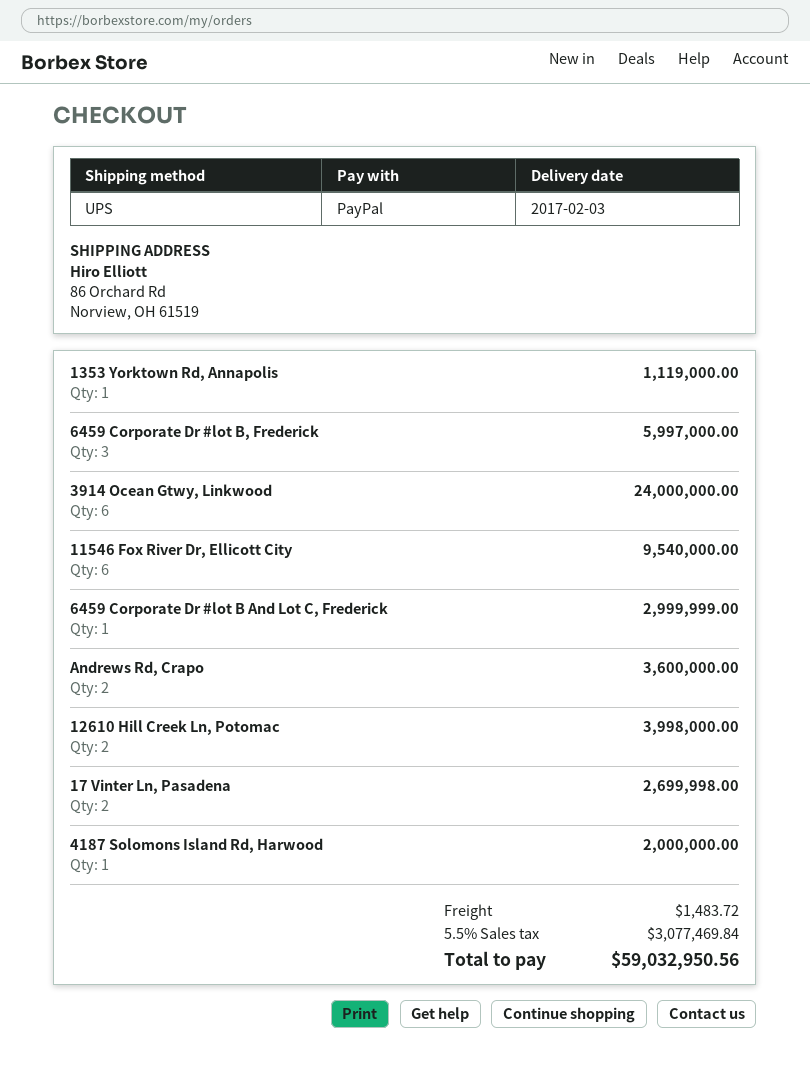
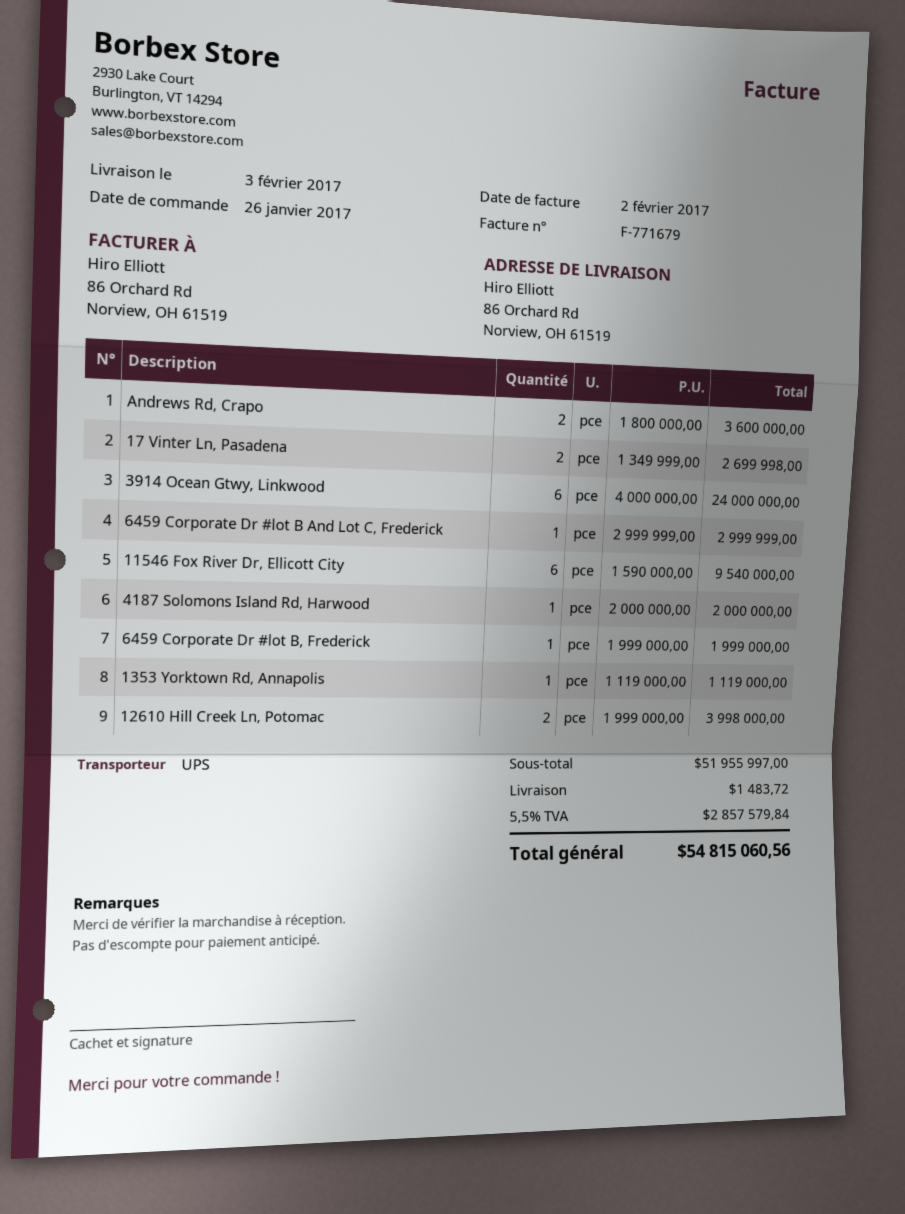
6459 Corporate Dr #lot B, Frederick: 3 for 5997000.00 -> 1 for 1999000.00
tax: 5.5% = 3077469.84 -> 5.5% = 2857579.84
total: 59032950.56 -> 54815060.56

